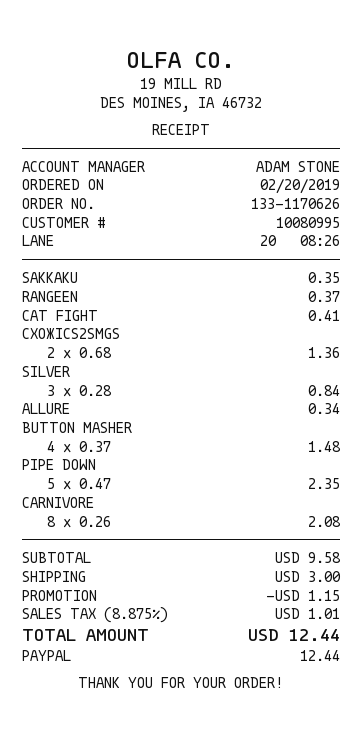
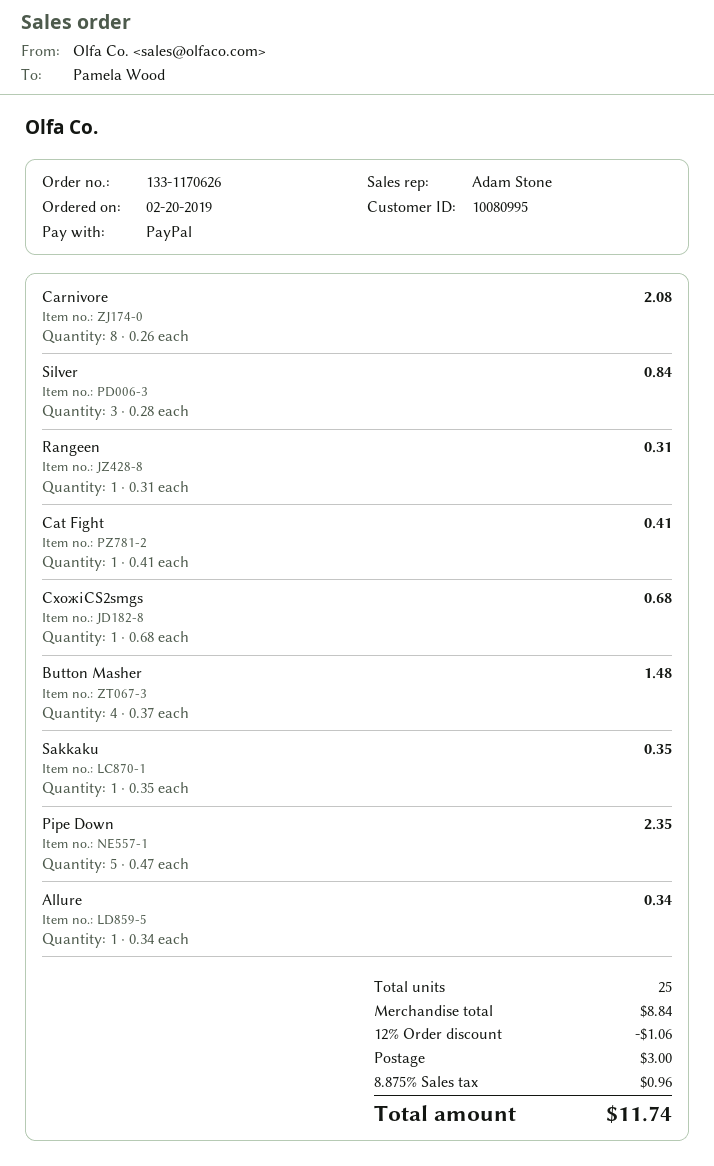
RANGEEN: 1 x 0.37 = 0.37 -> 1 x 0.31 = 0.31
СХОЖІCS2SMGS: 2 x 0.68 = 1.36 -> 1 x 0.68 = 0.68
subtotal: 9.58 -> 8.84
discount: 1.15 -> 1.06
tax: 8.875% = 1.01 -> 8.875% = 0.96
total: 12.44 -> 11.74

